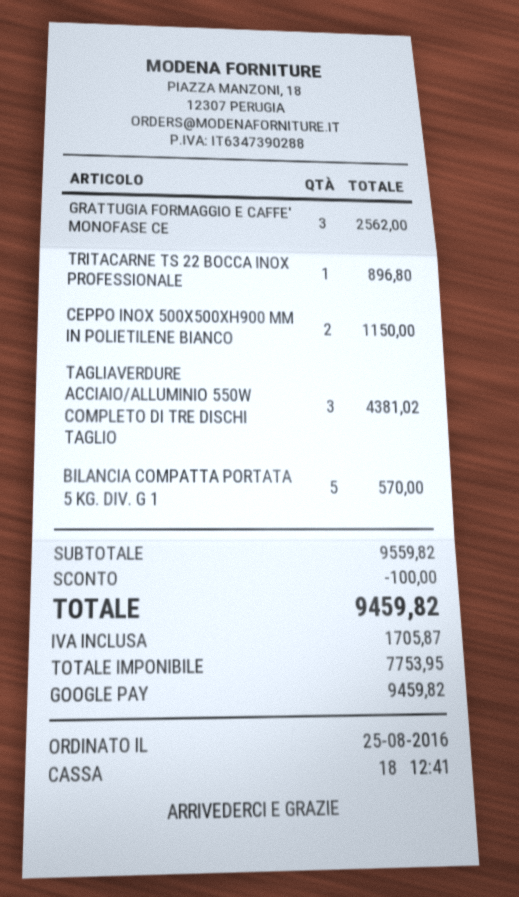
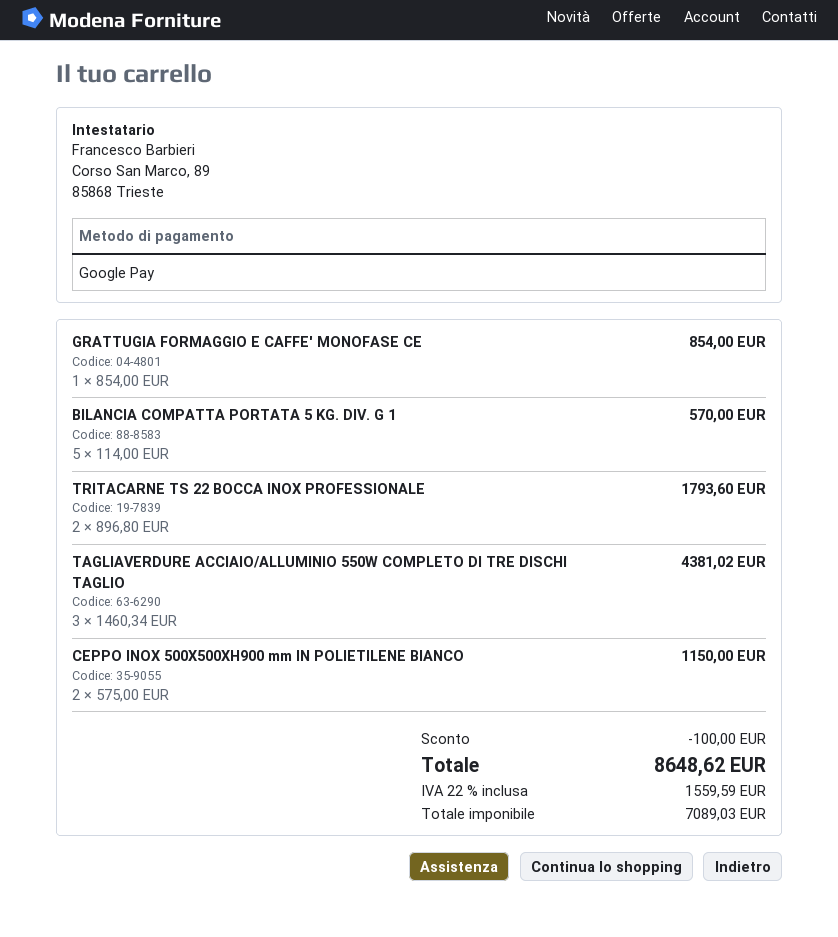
GRATTUGIA FORMAGGIO E CAFFE' MONOFASE CE: 3 for 2562.00 -> 1 for 854.00
TRITACARNE TS 22 BOCCA INOX PROFESSIONALE: 1 for 896.80 -> 2 for 1793.60
net: 7753.95 -> 7089.03
tax: 1705.87 -> 1559.59
total: 9459.82 -> 8648.62

